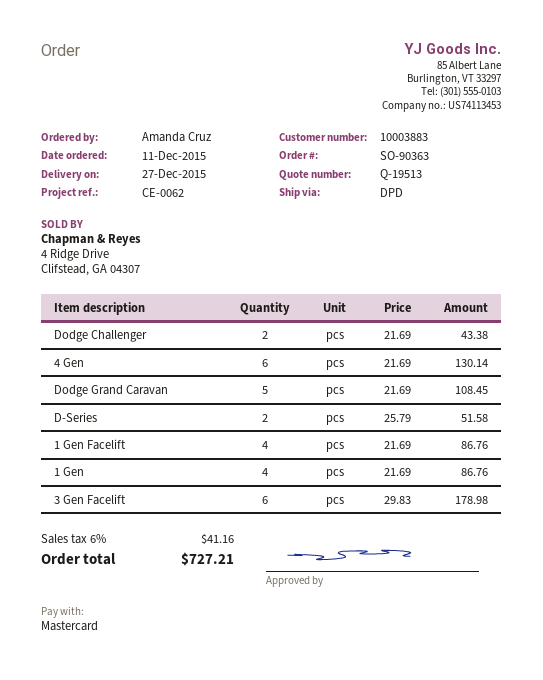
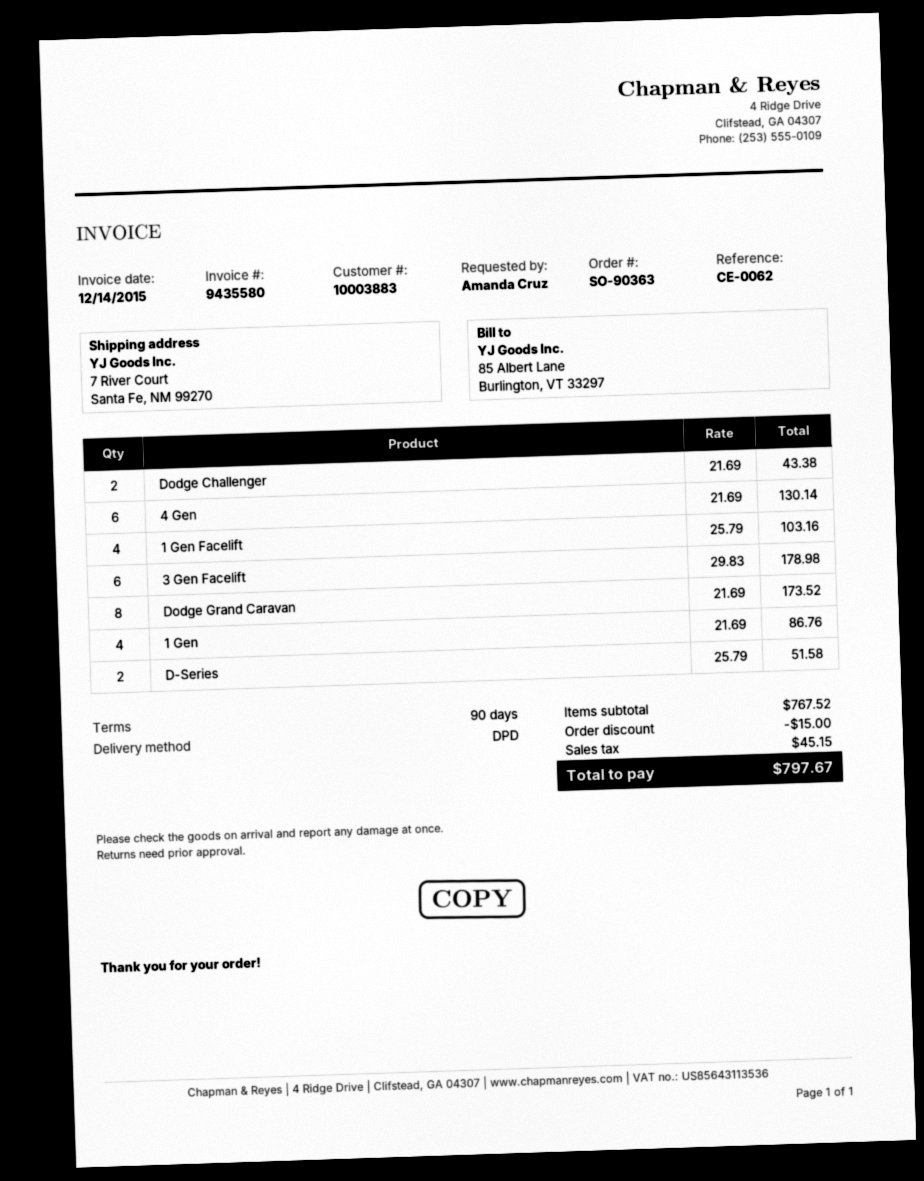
Dodge Grand Caravan: 5 x 21.69 = 108.45 -> 8 x 21.69 = 173.52
1 Gen Facelift: 4 x 21.69 = 86.76 -> 4 x 25.79 = 103.16
discount: none -> 15.00
tax: 41.16 -> 45.15
total: 727.21 -> 797.67

